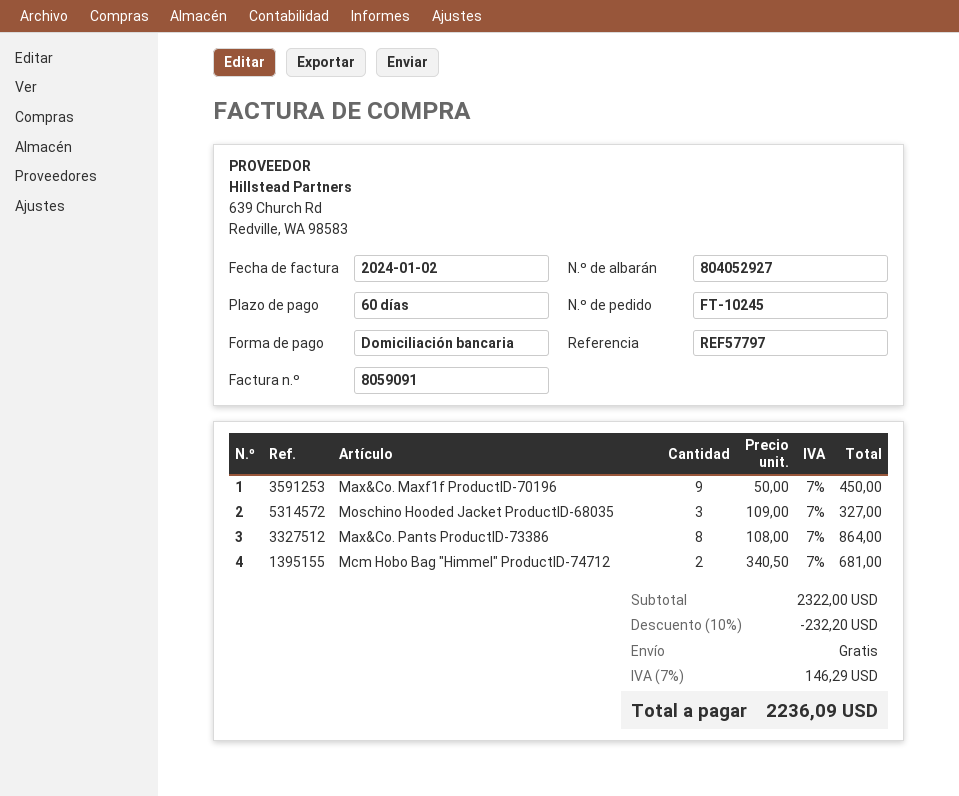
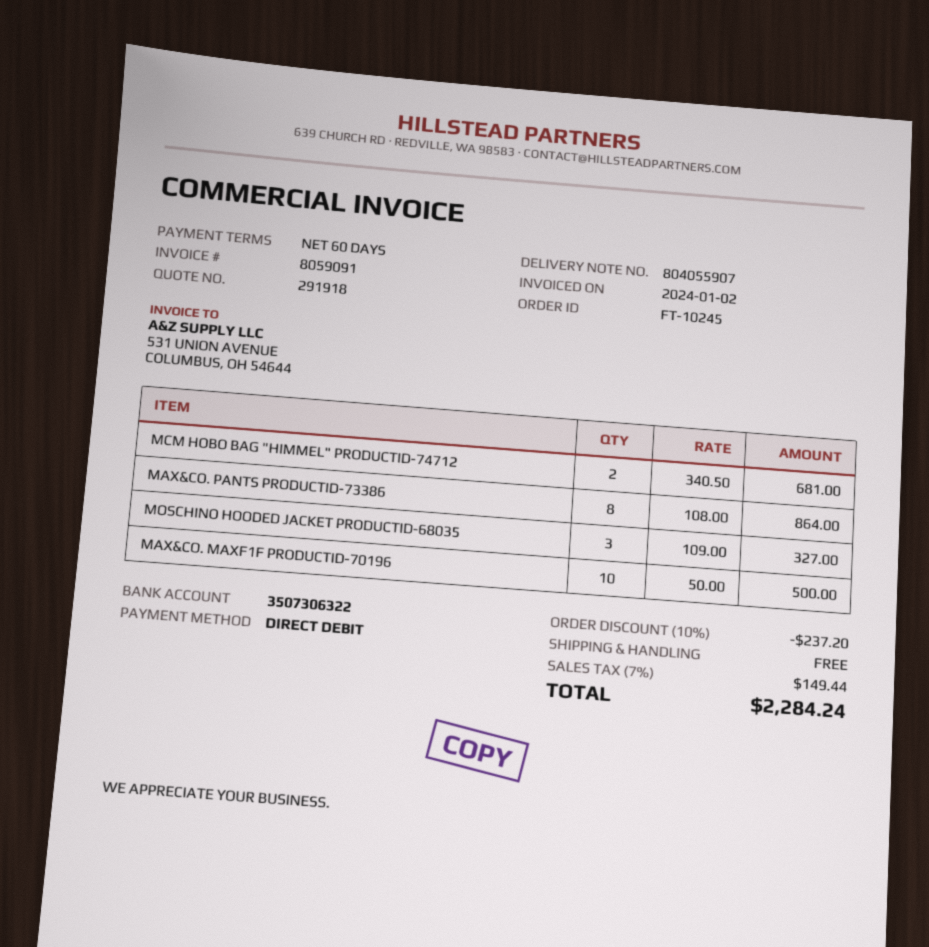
delivery note number: 804052927 -> 804055907
Max&Co. Maxf1f ProductID-70196: 9 x 50.00 = 450.00 -> 10 x 50.00 = 500.00
discount: 10% = 232.20 -> 10% = 237.20
tax: 7% = 146.29 -> 7% = 149.44
total: 2236.09 -> 2284.24

